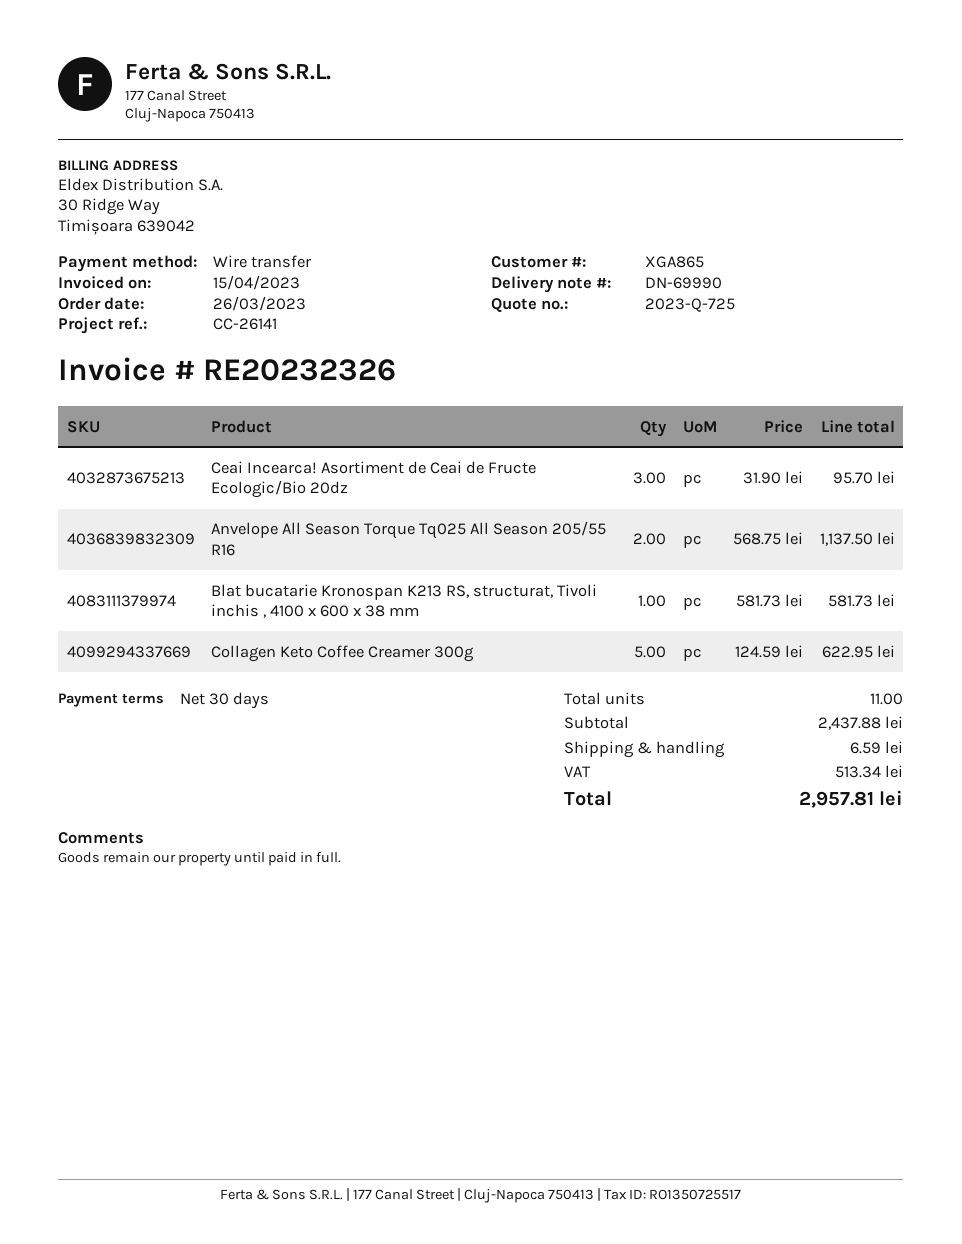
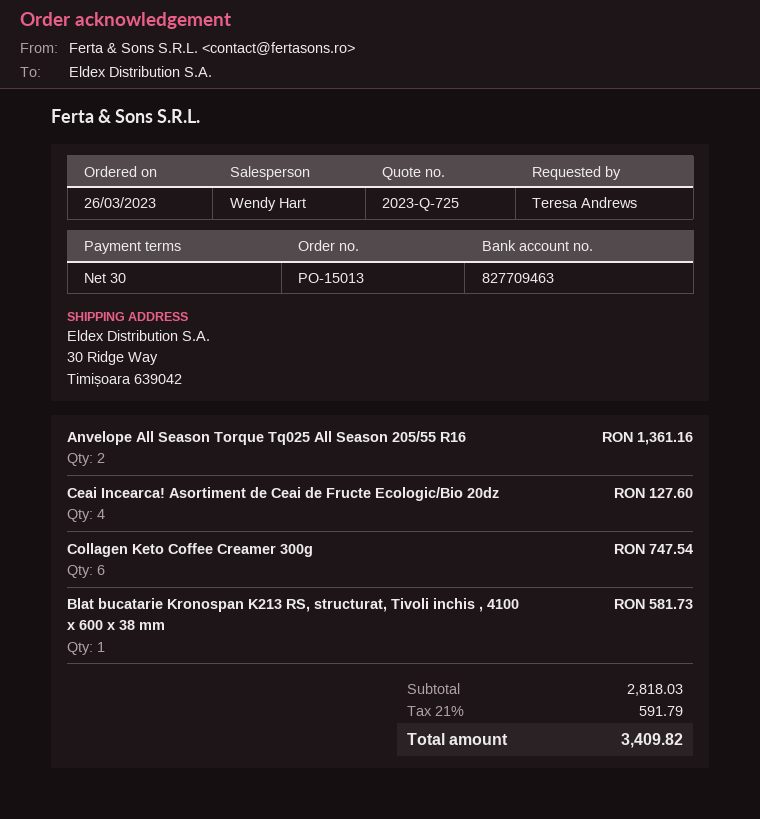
Ceai Incearca! Asortiment de Ceai de Fructe Ecologic/Bio 20dz: 3 for 95.70 -> 4 for 127.60
Anvelope All Season Torque Tq025 All Season 205/55 R16: 2 for 1137.50 -> 2 for 1361.16
Collagen Keto Coffee Creamer 300g: 5 for 622.95 -> 6 for 747.54
subtotal: 2437.88 -> 2818.03
shipping: 6.59 -> none
tax: 513.34 -> 591.79
total: 2957.81 -> 3409.82

